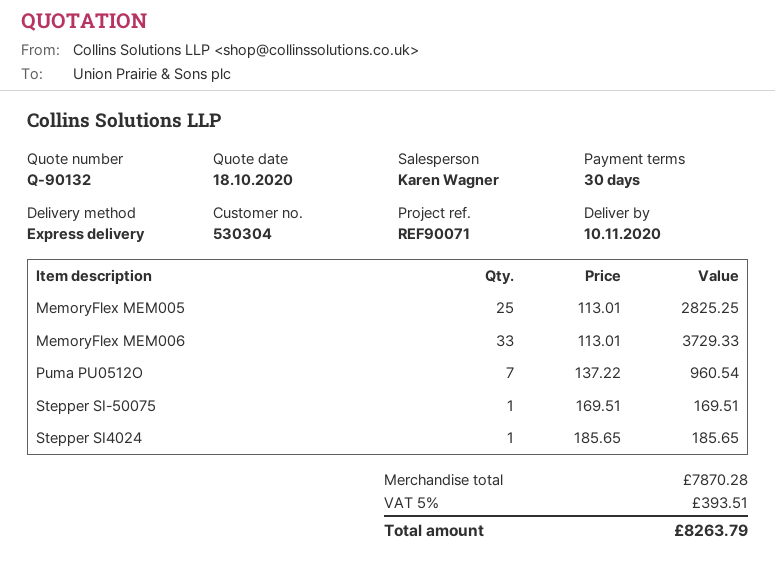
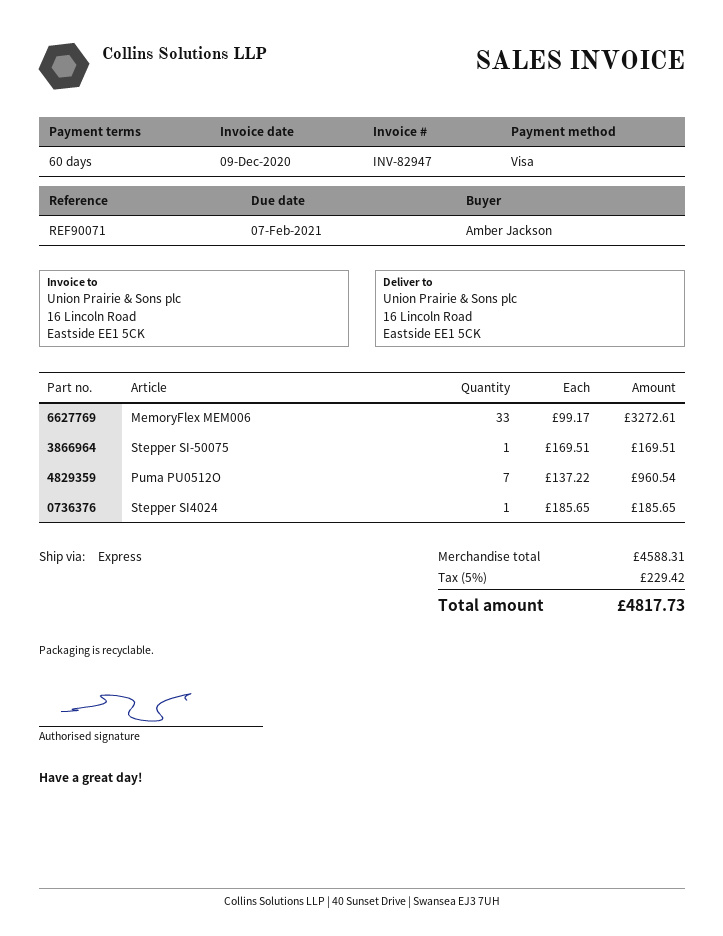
payment terms: 30 days -> 60 days
MemoryFlex MEM005: 25 x 113.01 = 2825.25 -> none
MemoryFlex MEM006: 33 x 113.01 = 3729.33 -> 33 x 99.17 = 3272.61
subtotal: 7870.28 -> 4588.31
tax: 5% = 393.51 -> 5% = 229.42
total: 8263.79 -> 4817.73

